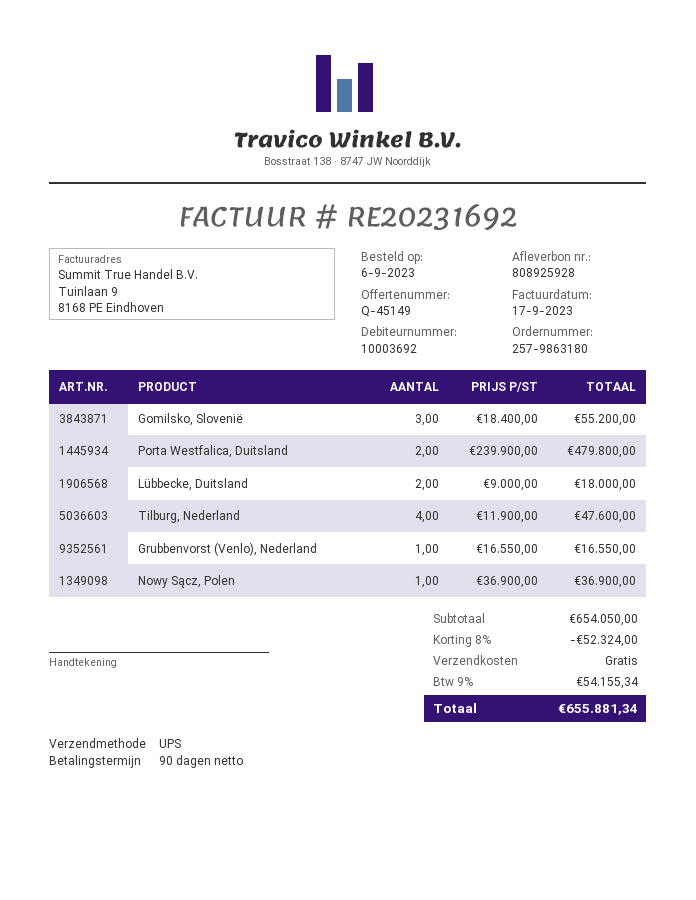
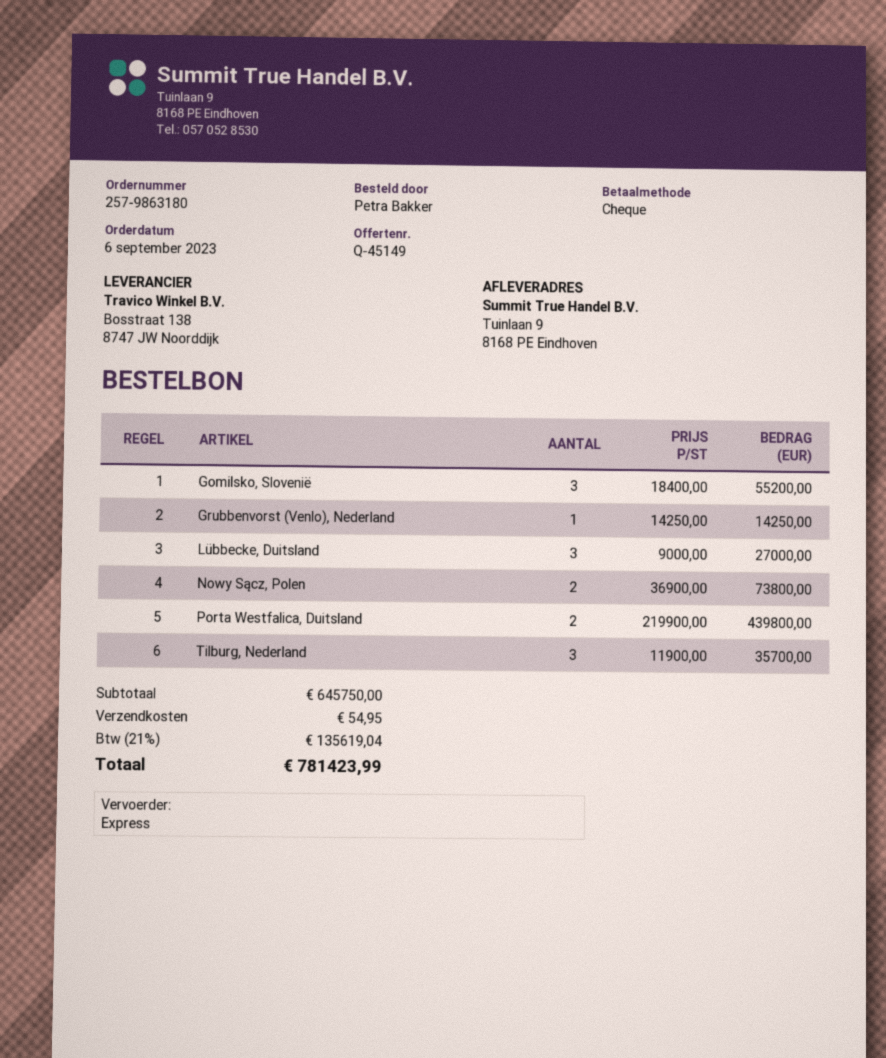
shipping method: UPS -> express
Porta Westfalica, Duitsland: 2 x 239900.00 = 479800.00 -> 2 x 219900.00 = 439800.00
Lübbecke, Duitsland: 2 x 9000.00 = 18000.00 -> 3 x 9000.00 = 27000.00
Tilburg, Nederland: 4 x 11900.00 = 47600.00 -> 3 x 11900.00 = 35700.00
Grubbenvorst (Venlo), Nederland: 1 x 16550.00 = 16550.00 -> 1 x 14250.00 = 14250.00
Nowy Sącz, Polen: 1 x 36900.00 = 36900.00 -> 2 x 36900.00 = 73800.00
subtotal: 654050.00 -> 645750.00
discount: 8% = 52324.00 -> none
shipping: 0.00 -> 54.95
tax: 9% = 54155.34 -> 21% = 135619.04
total: 655881.34 -> 781423.99

